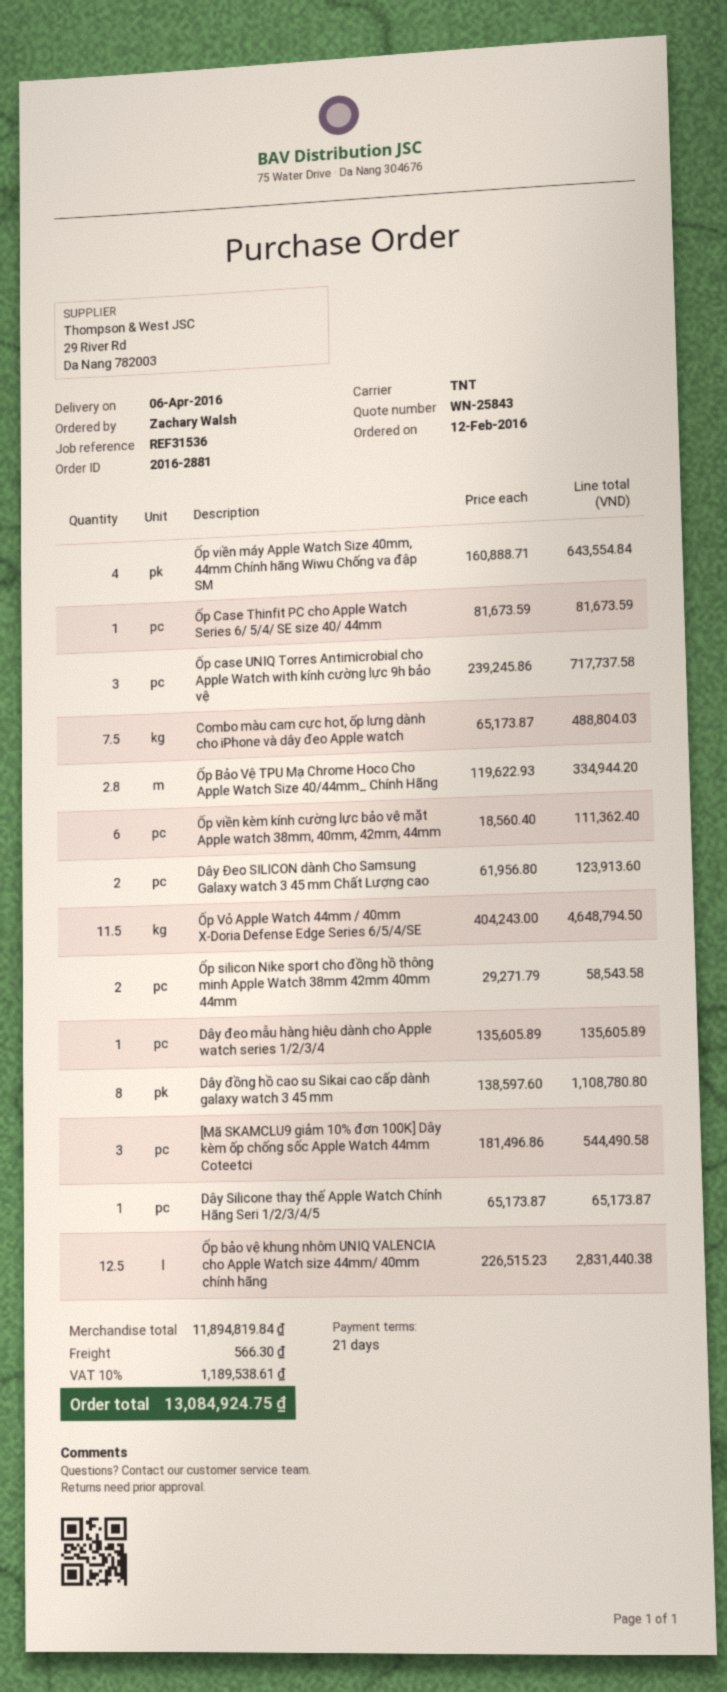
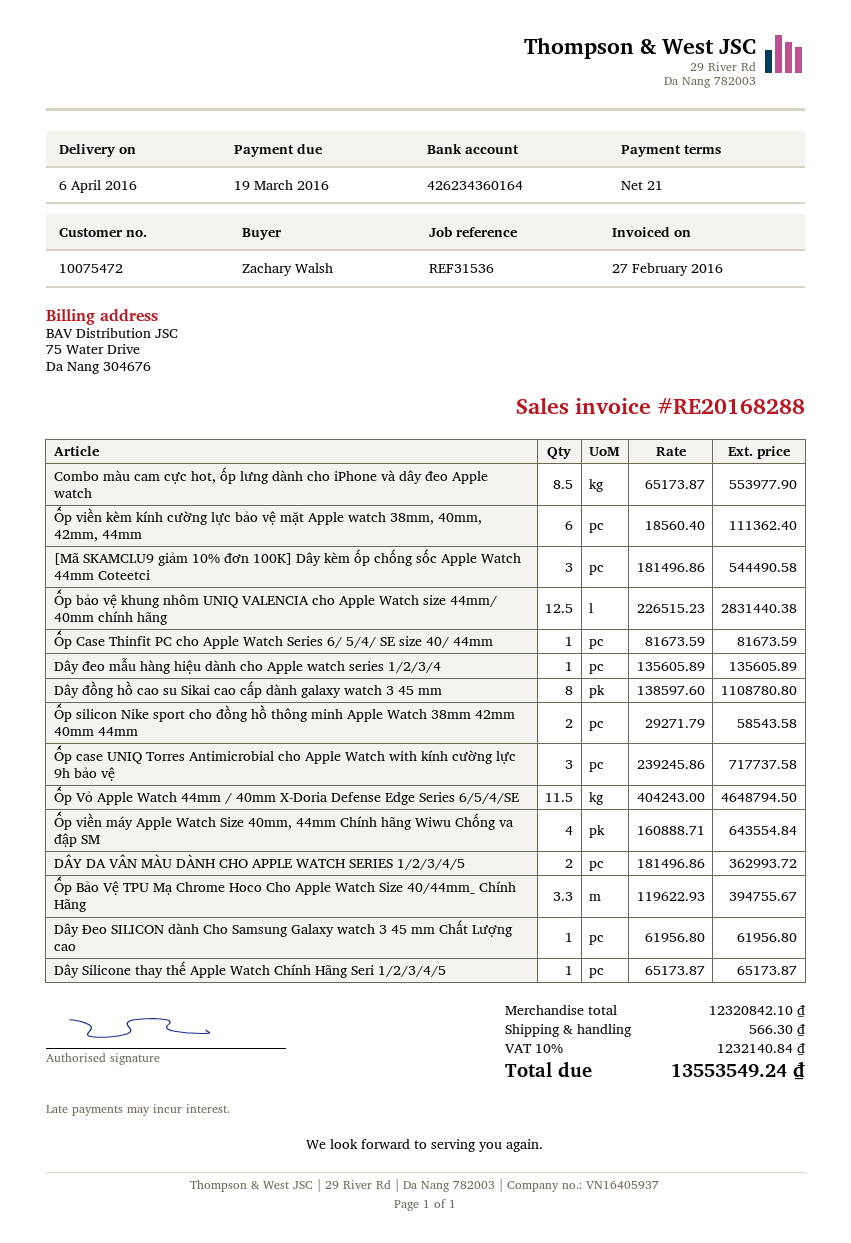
Combo màu cam cực hot, ốp lưng dành cho iPhone và dây đeo Apple watch: 7.5 x 65173.87 = 488804.03 -> 8.5 x 65173.87 = 553977.90
Ốp Bảo Vệ TPU Mạ Chrome Hoco Cho Apple Watch Size 40/44mm_ Chính Hãng: 2.8 x 119622.93 = 334944.20 -> 3.3 x 119622.93 = 394755.67
Dây Đeo SILICON dành Cho Samsung Galaxy watch 3 45 mm Chất Lượng cao: 2 x 61956.80 = 123913.60 -> 1 x 61956.80 = 61956.80
DÂY DA VÂN MÀU DÀNH CHO APPLE WATCH SERIES 1/2/3/4/5: none -> 2 x 181496.86 = 362993.72
subtotal: 11894819.84 -> 12320842.10
tax: 10% = 1189538.61 -> 10% = 1232140.84
total: 13084924.75 -> 13553549.24

